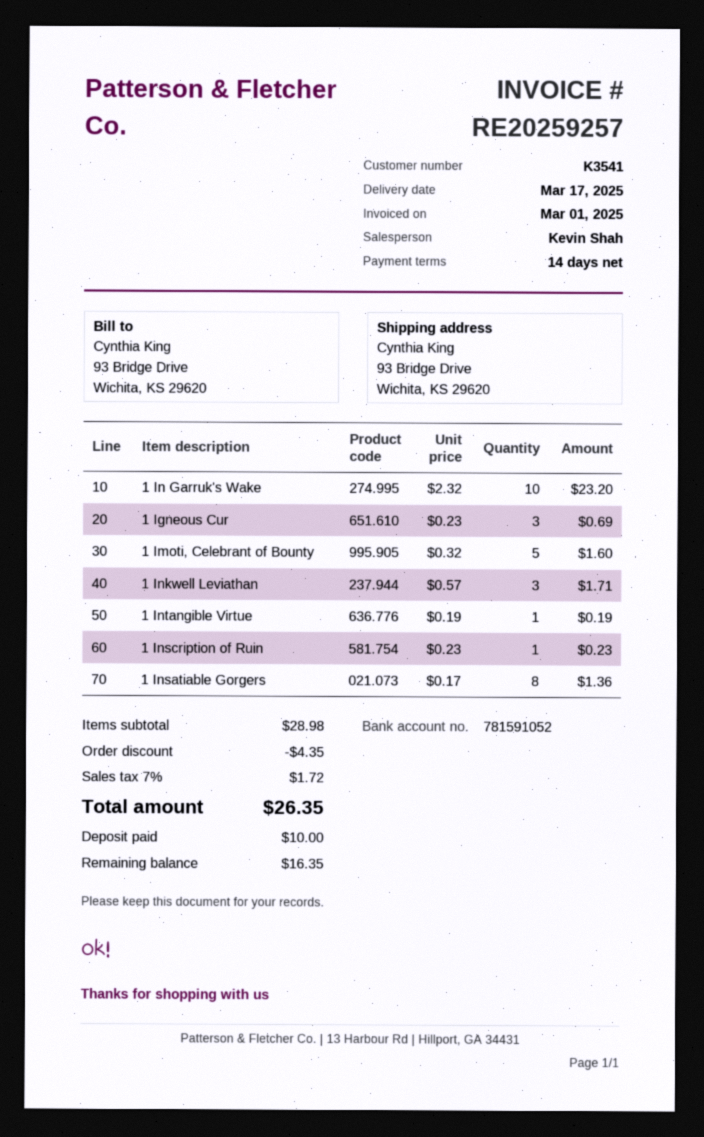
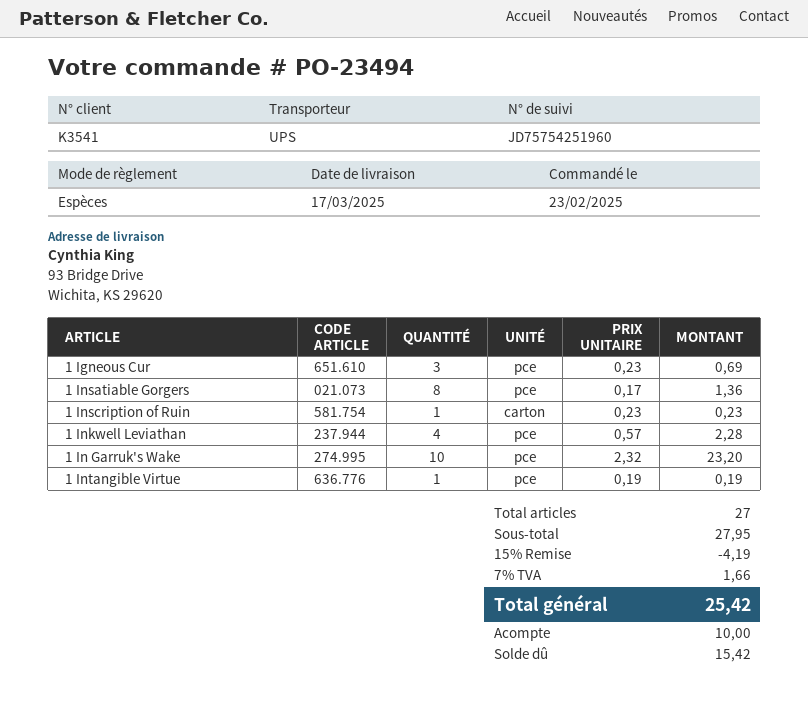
1 Imoti, Celebrant of Bounty: 5 x 0.32 = 1.60 -> none
1 Inkwell Leviathan: 3 x 0.57 = 1.71 -> 4 x 0.57 = 2.28
subtotal: 28.98 -> 27.95
discount: 4.35 -> 4.19
tax: 7% = 1.72 -> 7% = 1.66
total: 26.35 -> 25.42
balance: 16.35 -> 15.42

